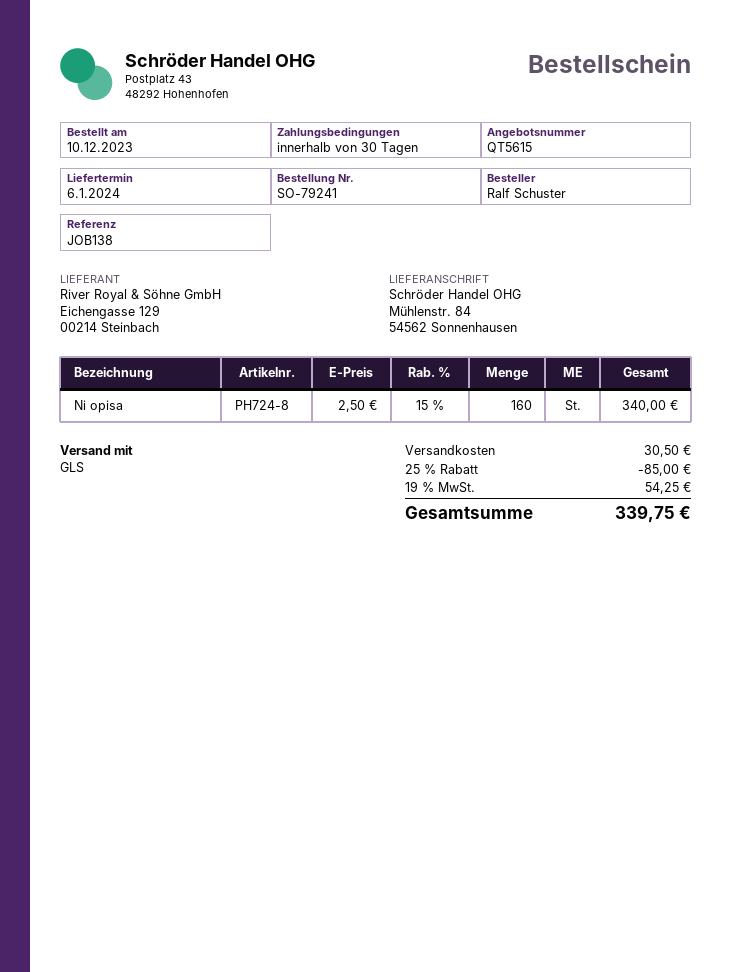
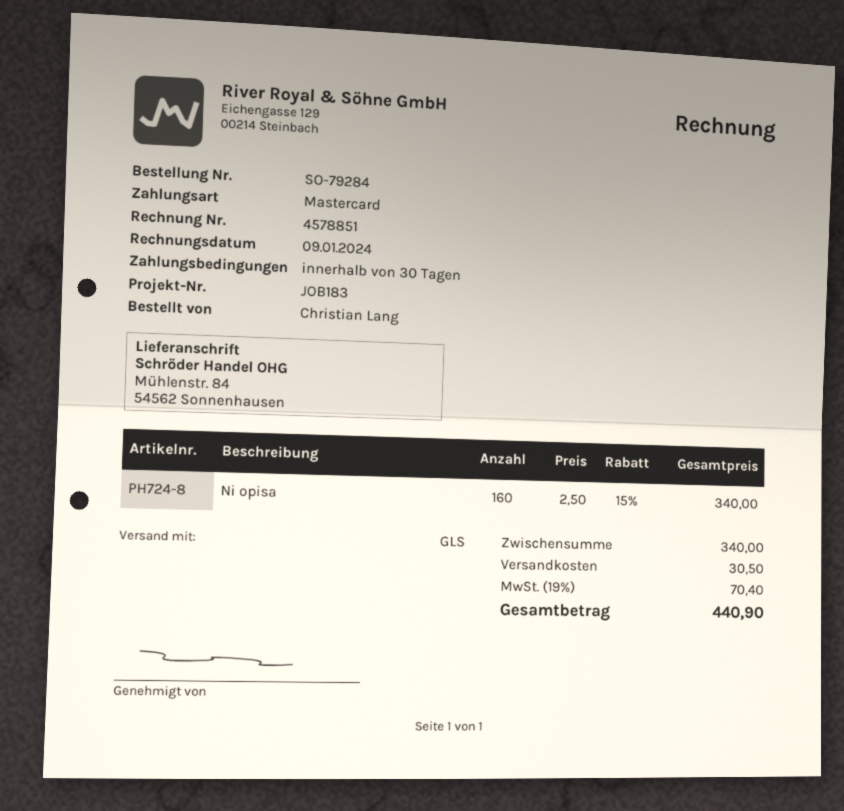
order number: SO-79241 -> SO-79284
reference: JOB138 -> JOB183
ordered by: Ralf Schuster -> Christian Lang
discount: 25% = 85.00 -> none
tax: 19% = 54.25 -> 19% = 70.40
total: 339.75 -> 440.90

